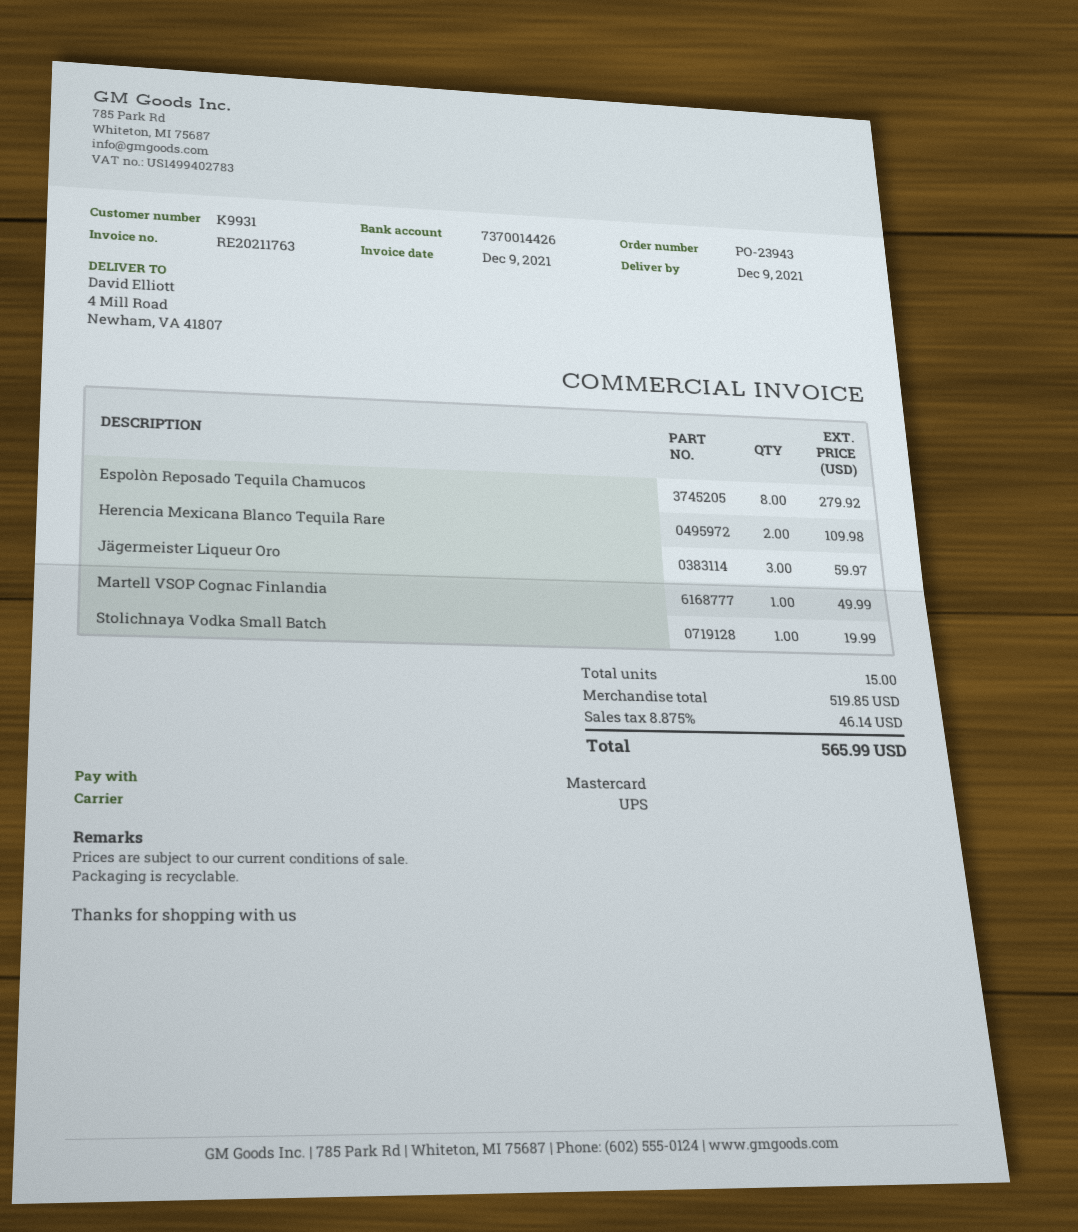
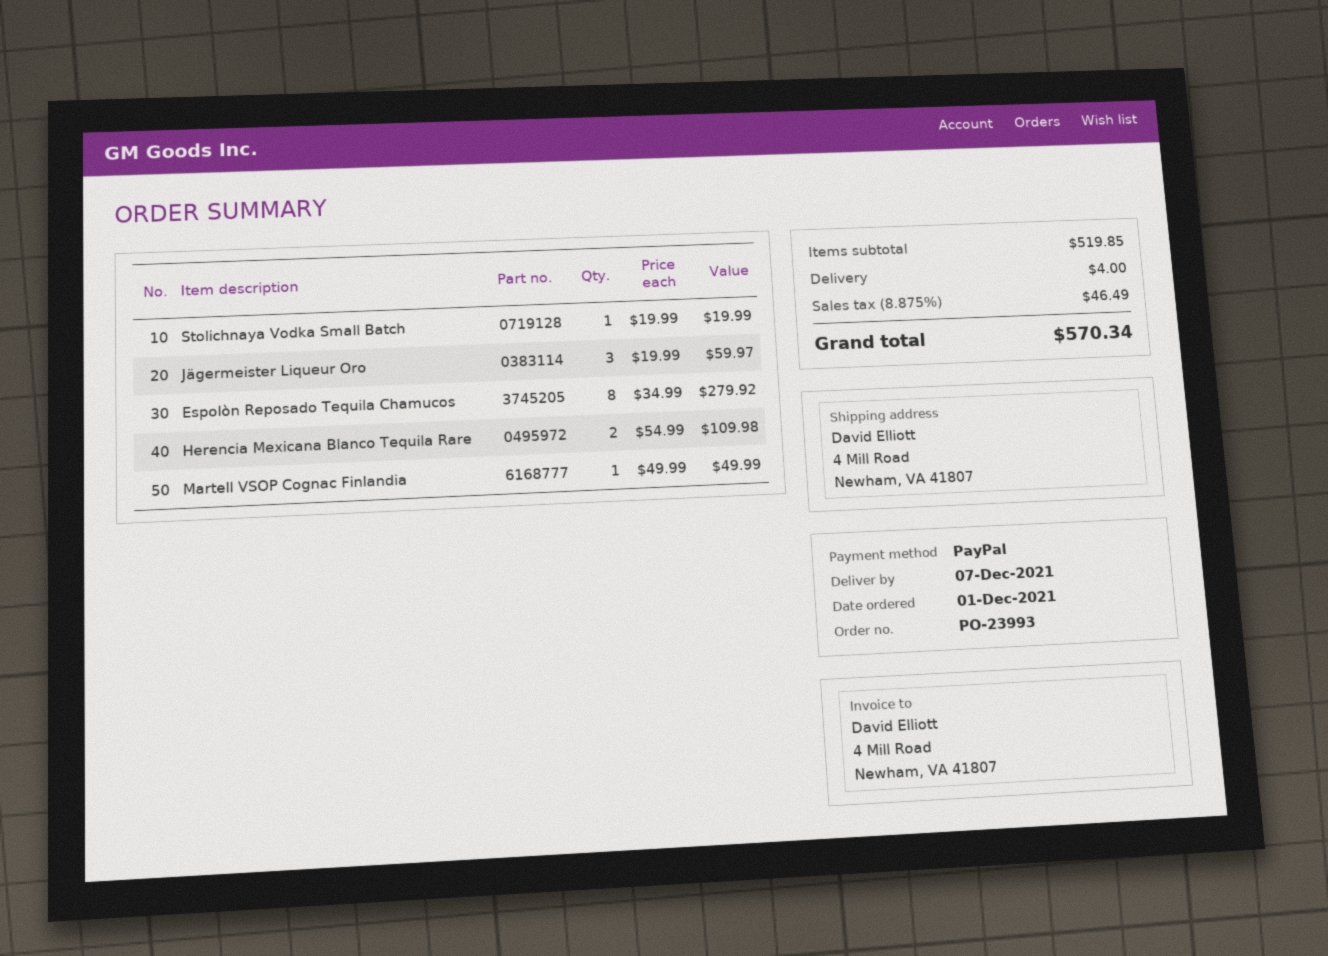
order number: PO-23943 -> PO-23993
delivery date: 2021-12-09 -> 2021-12-07
payment method: Mastercard -> PayPal
shipping: none -> 4.00
tax: 8.875% = 46.14 -> 8.875% = 46.49
total: 565.99 -> 570.34

